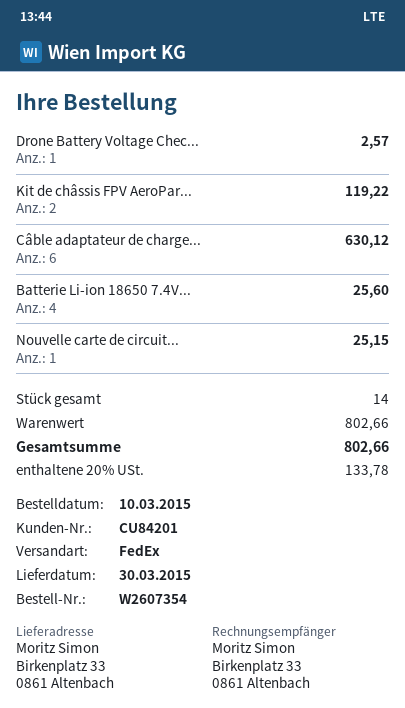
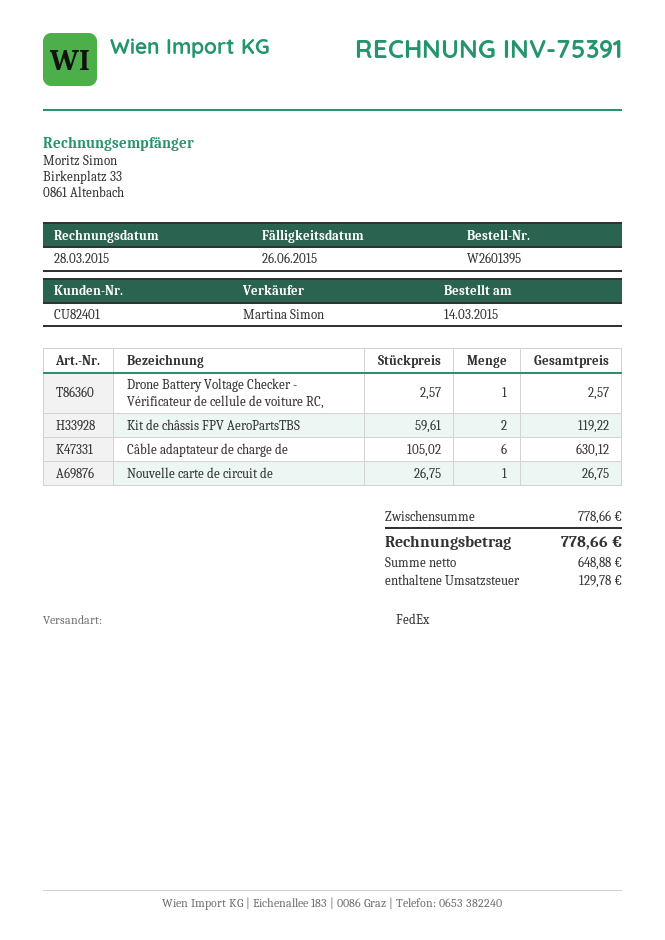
order number: W2607354 -> W2601395
order date: 2015-03-10 -> 2015-03-14
customer number: CU84201 -> CU82401
Batterie Li-ion 18650 7.4V...: 4 for 25.60 -> none
Nouvelle carte de circuit...: 1 for 25.15 -> 1 for 26.75
subtotal: 802.66 -> 778.66
tax: 133.78 -> 129.78
total: 802.66 -> 778.66

